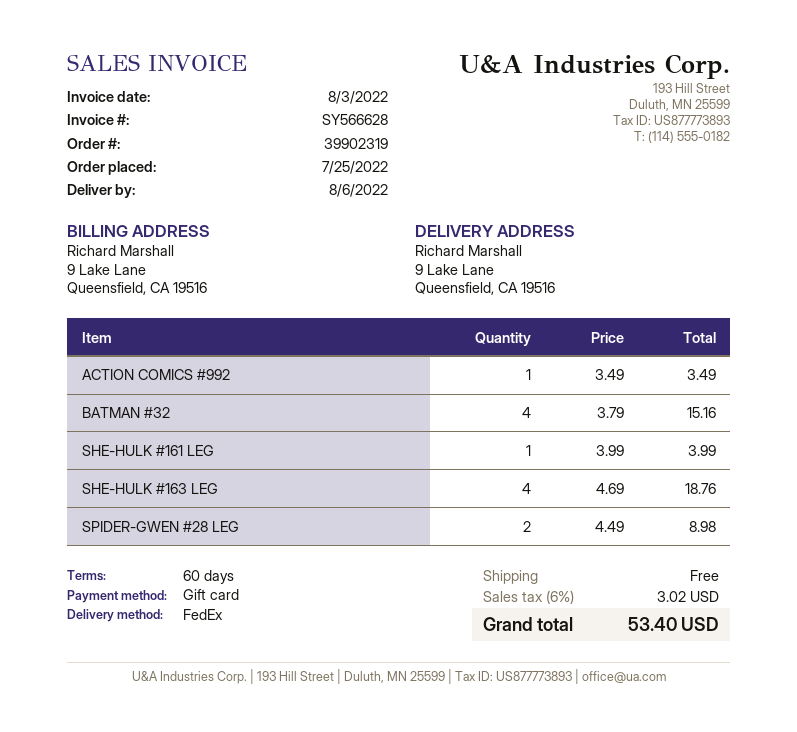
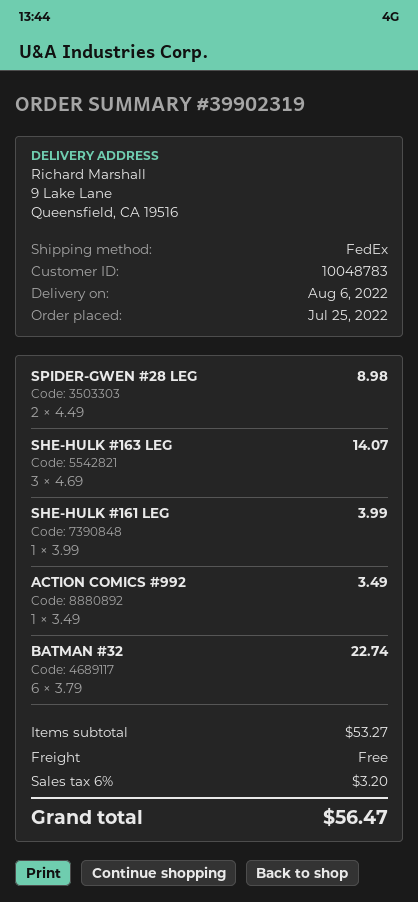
BATMAN #32: 4 x 3.79 = 15.16 -> 6 x 3.79 = 22.74
SHE-HULK #163 LEG: 4 x 4.69 = 18.76 -> 3 x 4.69 = 14.07
tax: 6% = 3.02 -> 6% = 3.20
total: 53.40 -> 56.47

